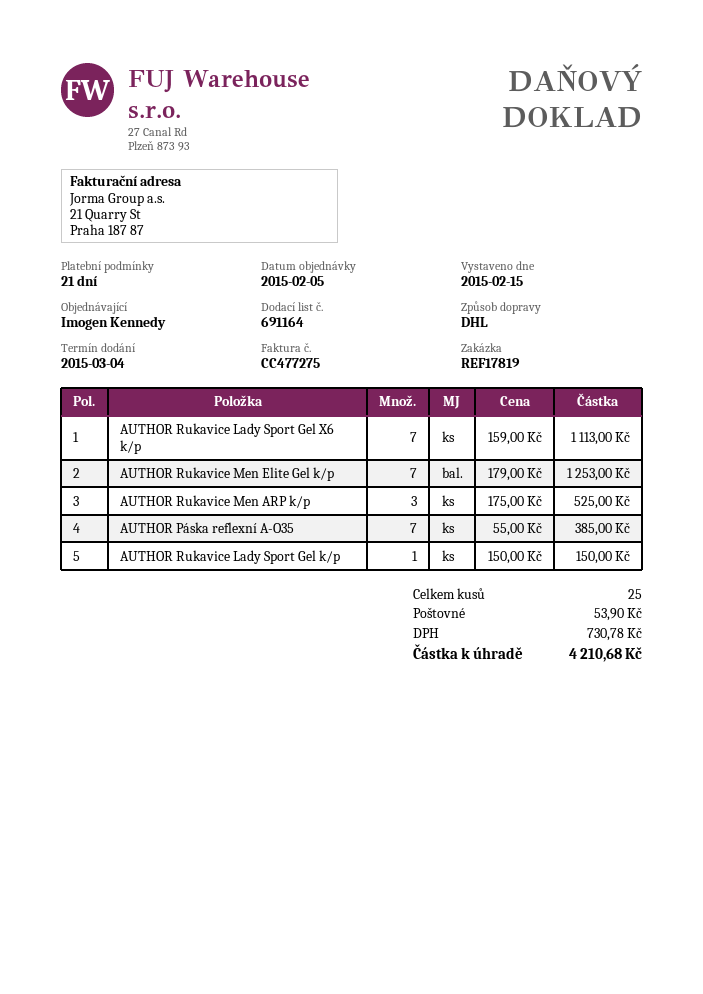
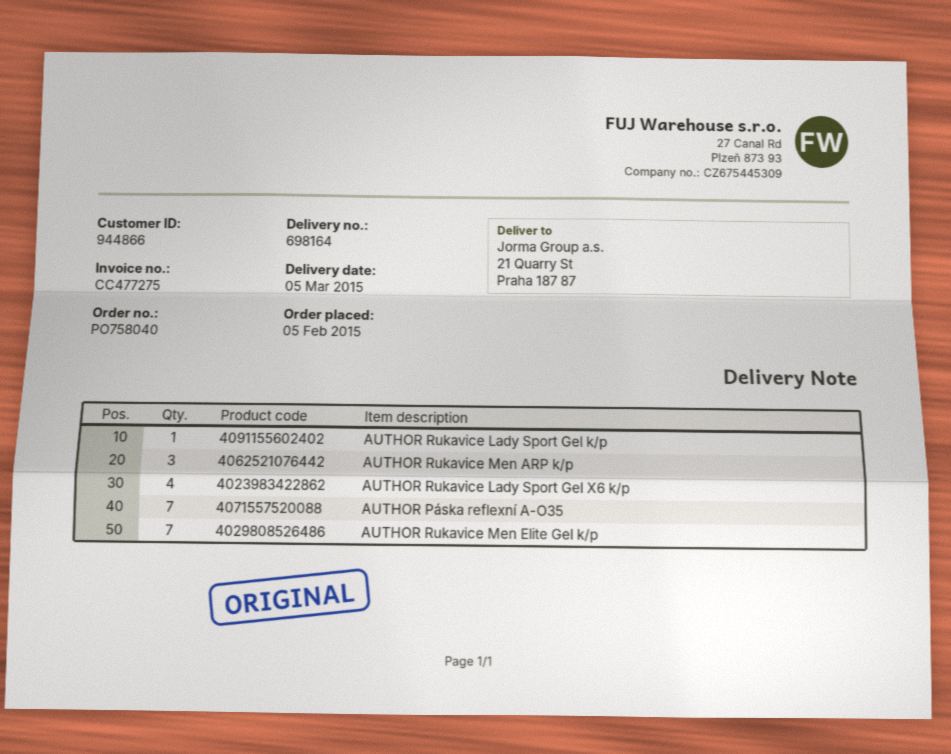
delivery note number: 691164 -> 698164
delivery date: 2015-03-04 -> 2015-03-05
AUTHOR Rukavice Lady Sport Gel X6 k/p: 7 -> 4

